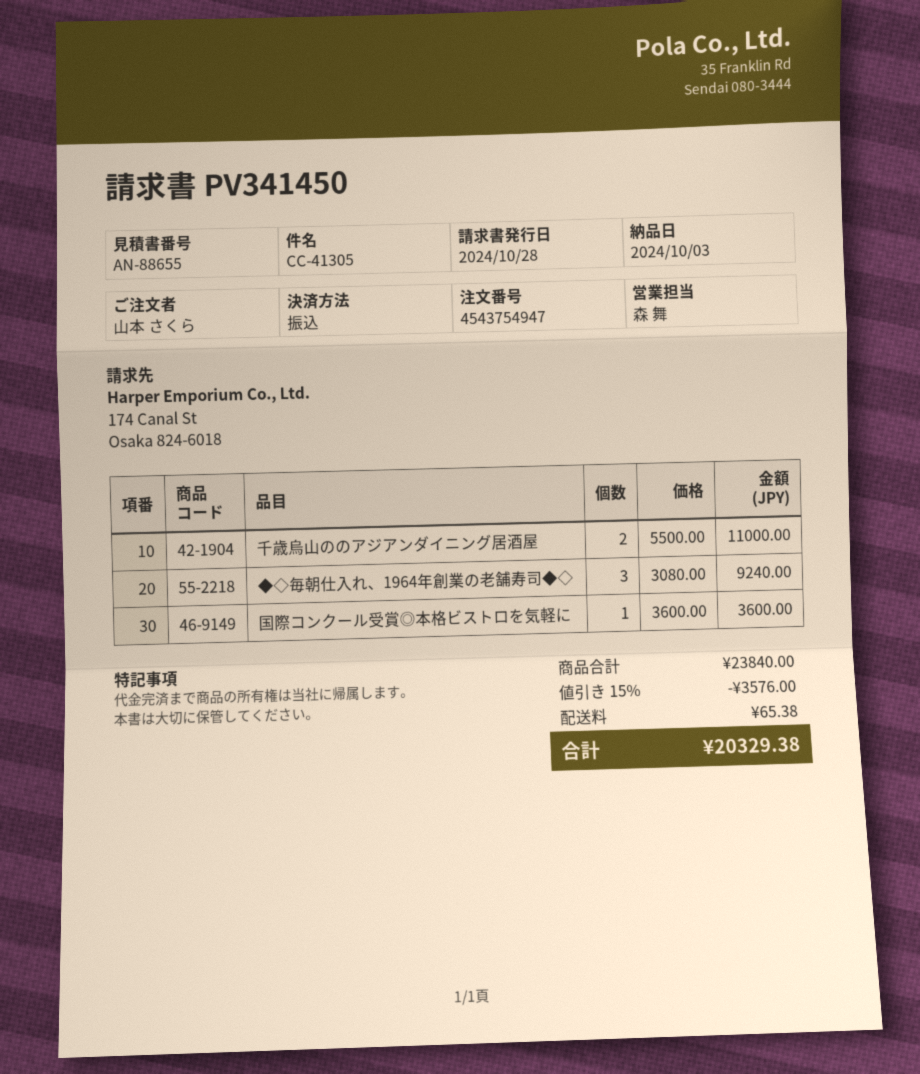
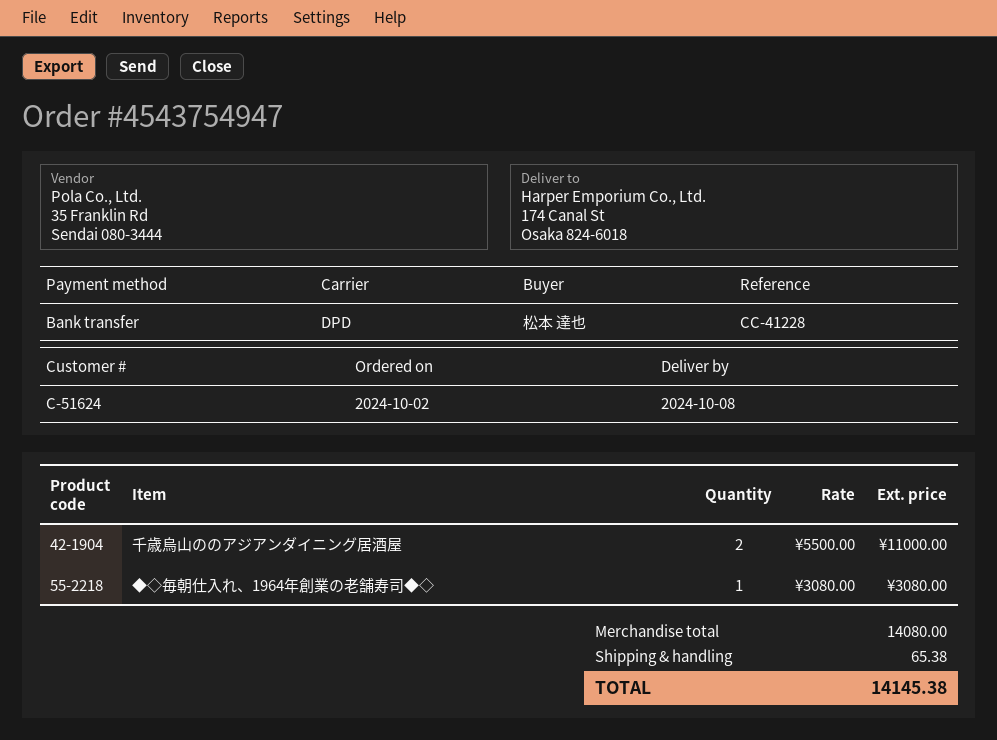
delivery date: 2024-10-03 -> 2024-10-08
reference: CC-41305 -> CC-41228
ordered by: 山本 さくら -> 松本 達也
◆◇毎朝仕入れ、1964年創業の老舗寿司◆◇: 3 x 3080.00 = 9240.00 -> 1 x 3080.00 = 3080.00
国際コンクール受賞◎本格ビストロを気軽に: 1 x 3600.00 = 3600.00 -> none
subtotal: 23840.00 -> 14080.00
discount: 15% = 3576.00 -> none
total: 20329.38 -> 14145.38

